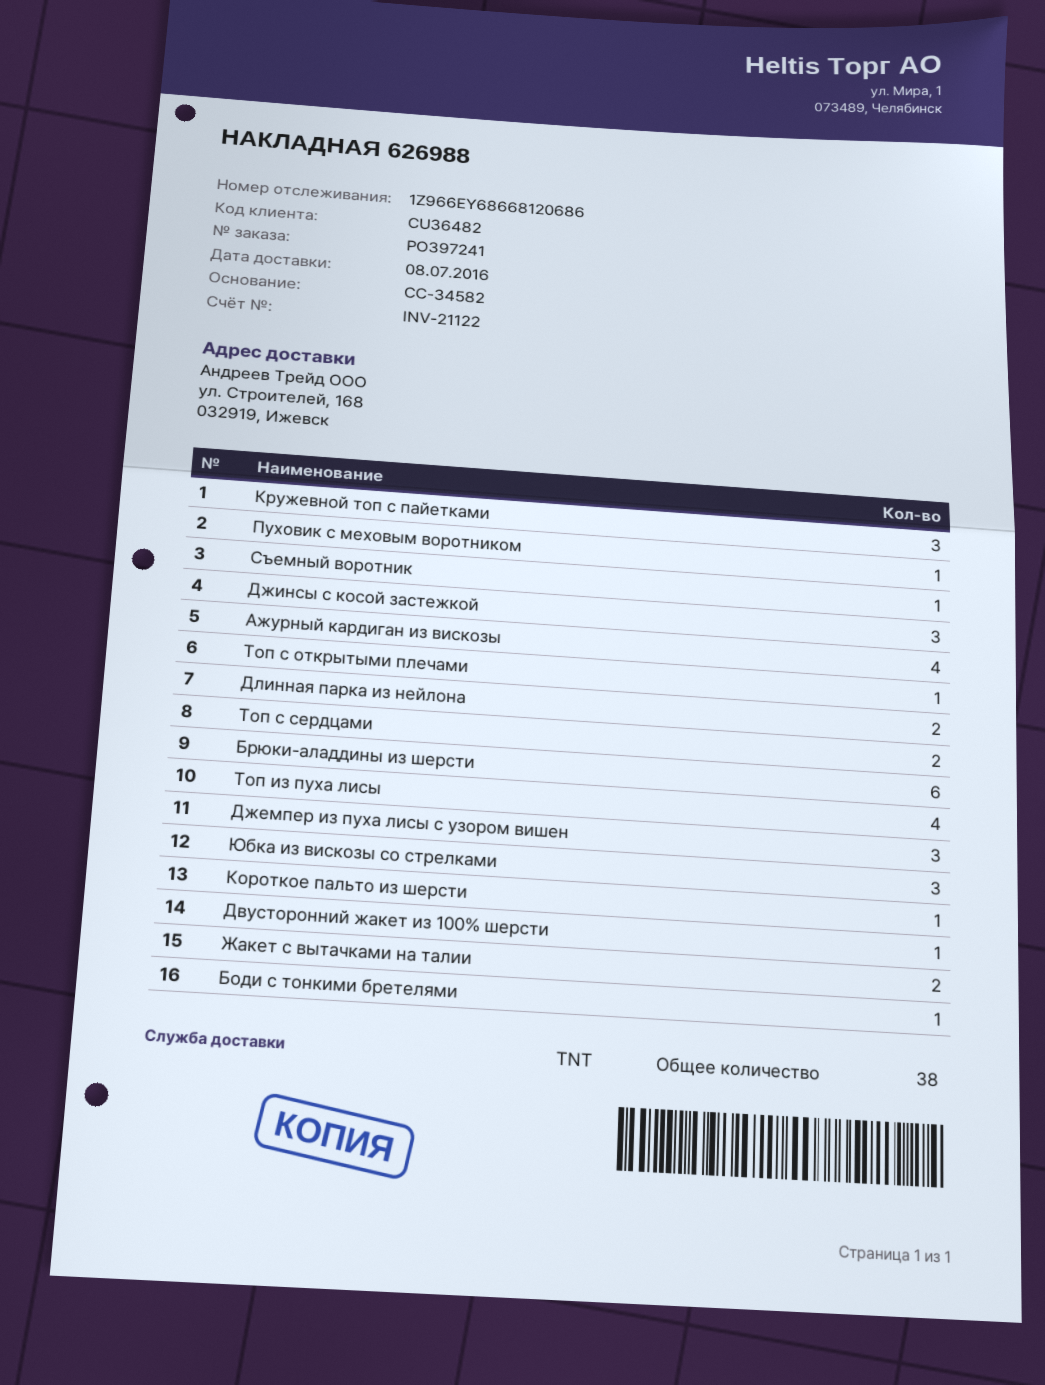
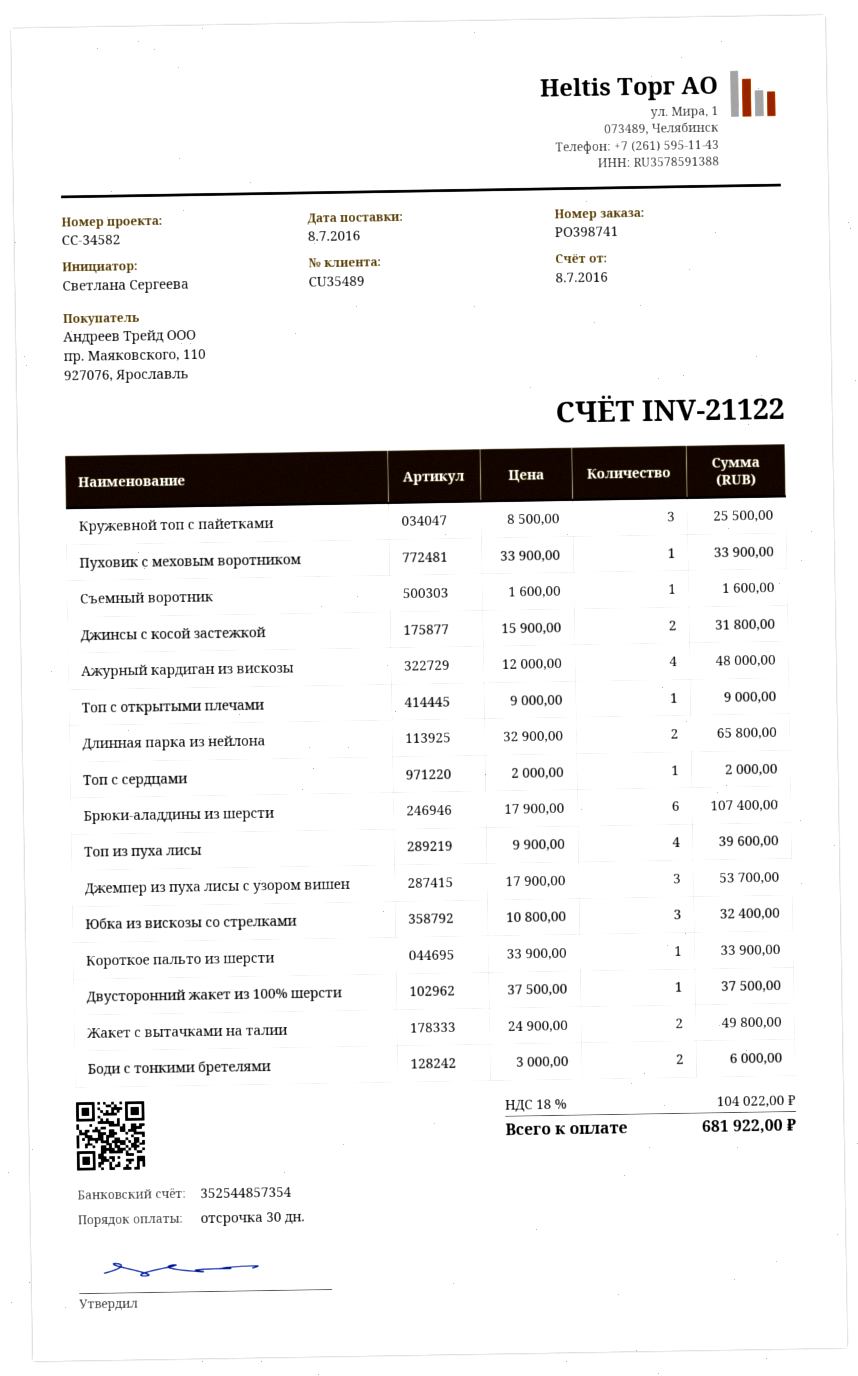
order number: PO397241 -> PO398741
customer number: CU36482 -> CU35489
Джинсы с косой застежкой: 3 -> 2
Топ с сердцами: 2 -> 1
Боди с тонкими бретелями: 1 -> 2

